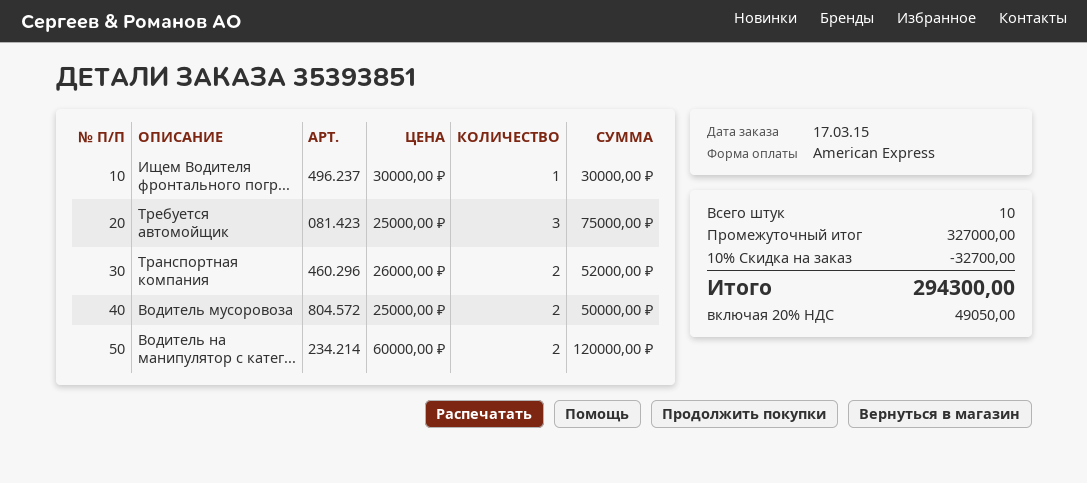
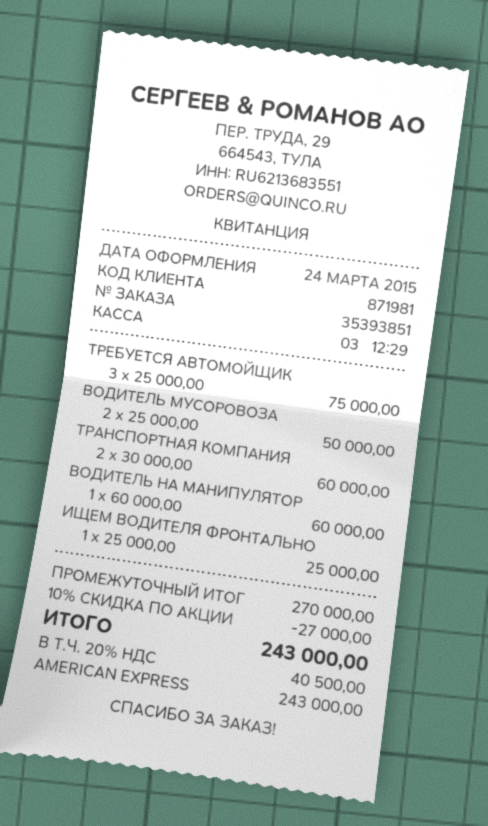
order date: 2015-03-17 -> 2015-03-24
Ищем Водителя фронтального погр...: 1 x 30000.00 = 30000.00 -> 1 x 25000.00 = 25000.00
Транспортная компания: 2 x 26000.00 = 52000.00 -> 2 x 30000.00 = 60000.00
Водитель на манипулятор с катег...: 2 x 60000.00 = 120000.00 -> 1 x 60000.00 = 60000.00
subtotal: 327000.00 -> 270000.00
discount: 10% = 32700.00 -> 10% = 27000.00
tax: 20% = 49050.00 -> 20% = 40500.00
total: 294300.00 -> 243000.00

